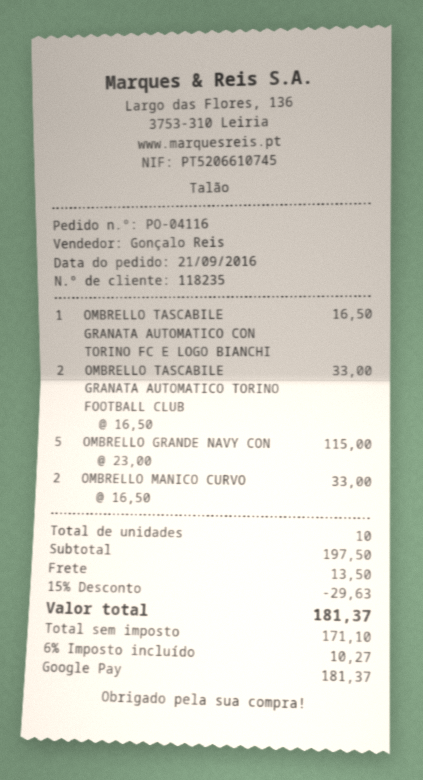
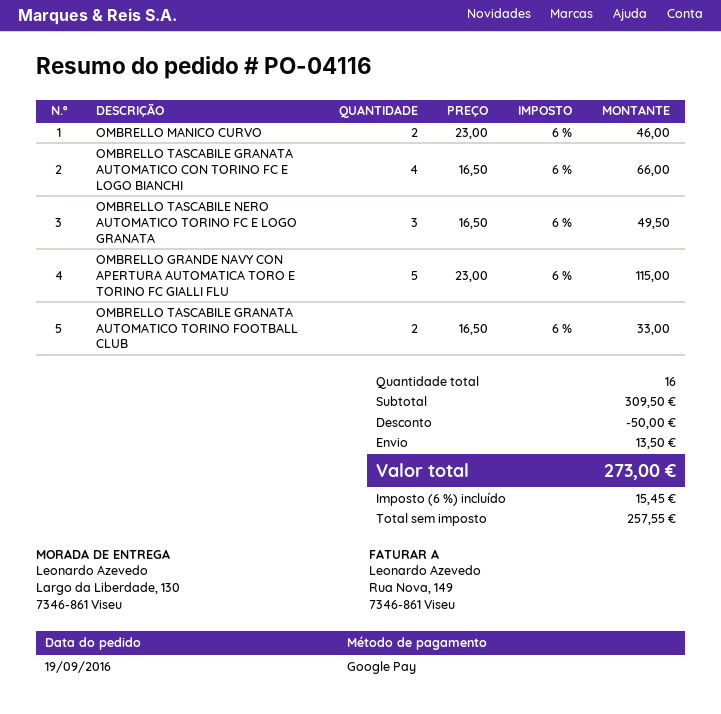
order date: 2016-09-21 -> 2016-09-19
OMBRELLO TASCABILE GRANATA AUTOMATICO CON TORINO FC E LOGO BIANCHI: 1 x 16.50 = 16.50 -> 4 x 16.50 = 66.00
OMBRELLO MANICO CURVO: 2 x 16.50 = 33.00 -> 2 x 23.00 = 46.00
OMBRELLO TASCABILE NERO AUTOMATICO TORINO FC E LOGO GRANATA: none -> 3 x 16.50 = 49.50
total quantity: 10 -> 16
subtotal: 197.50 -> 309.50
discount: 29.63 -> 50.00
net: 171.10 -> 257.55
tax: 6% = 10.27 -> 6% = 15.45
total: 181.37 -> 273.00

